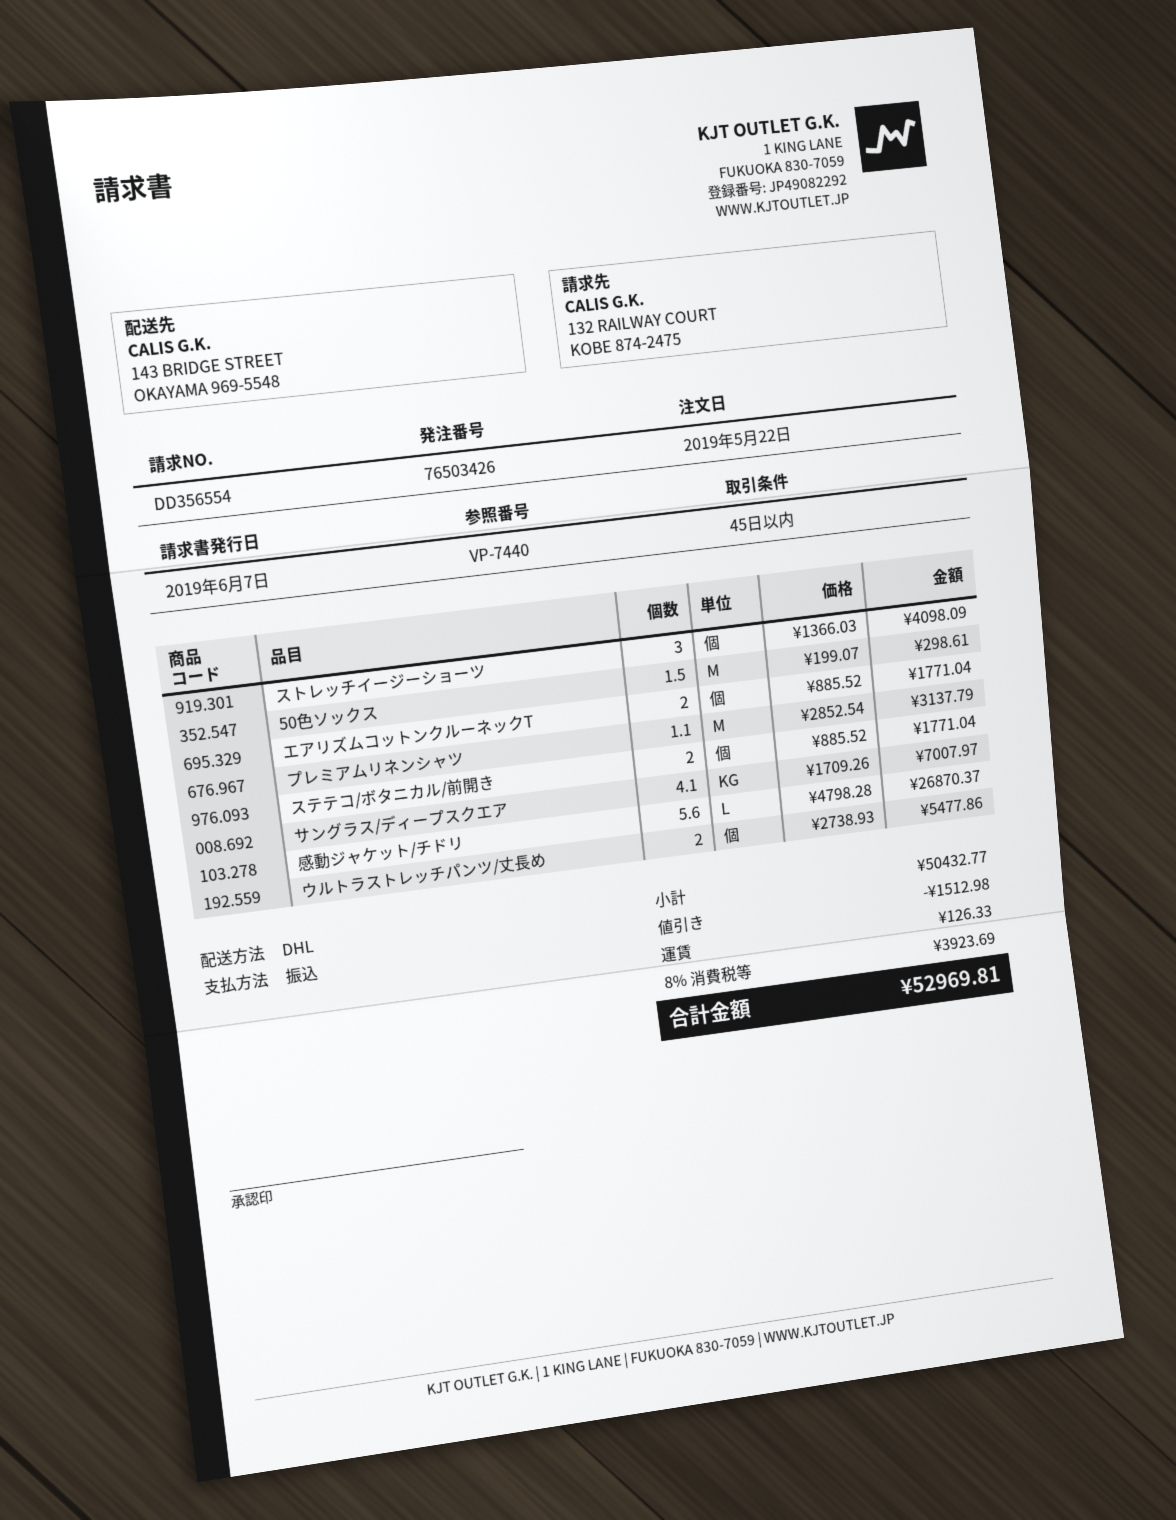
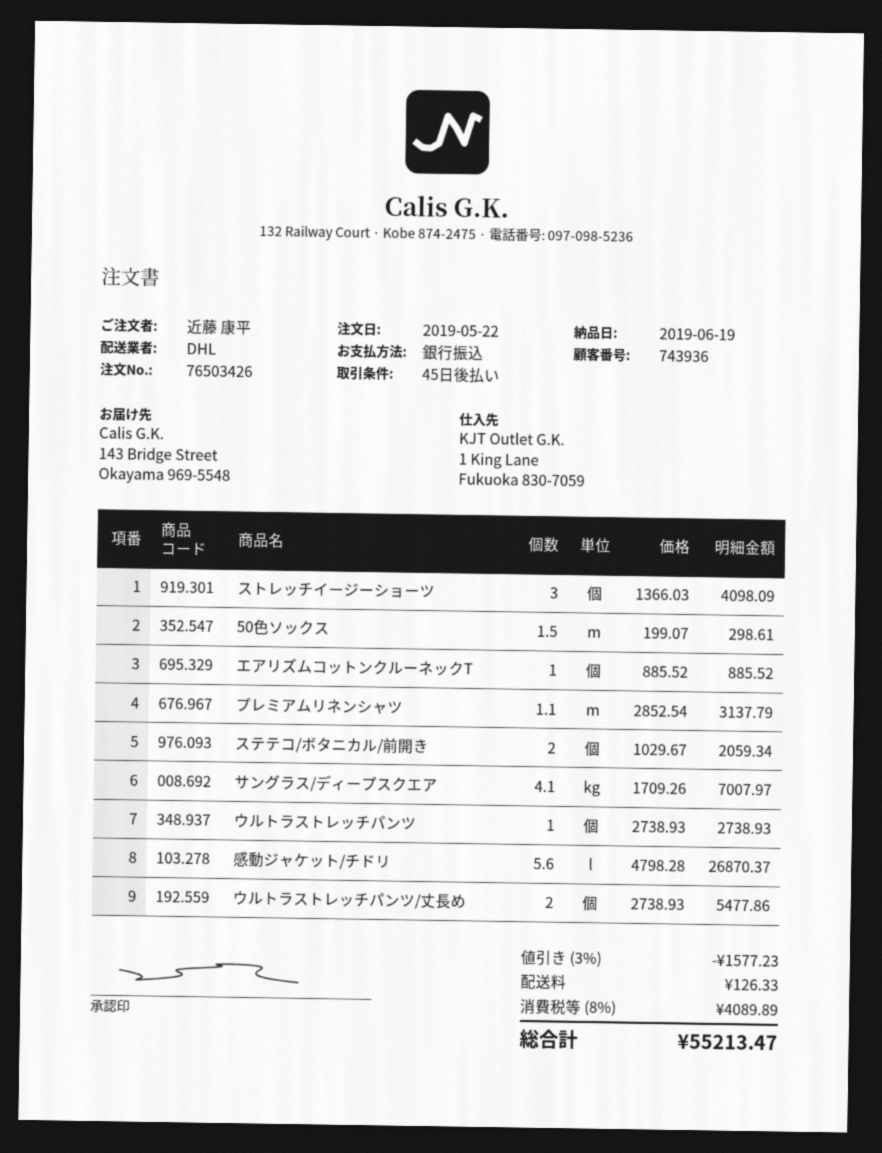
エアリズムコットンクルーネックT: 2 x 885.52 = 1771.04 -> 1 x 885.52 = 885.52
ステテコ/ボタニカル/前開き: 2 x 885.52 = 1771.04 -> 2 x 1029.67 = 2059.34
ウルトラストレッチパンツ: none -> 1 x 2738.93 = 2738.93
discount: 1512.98 -> 1577.23
tax: 8% = 3923.69 -> 8% = 4089.89
total: 52969.81 -> 55213.47

